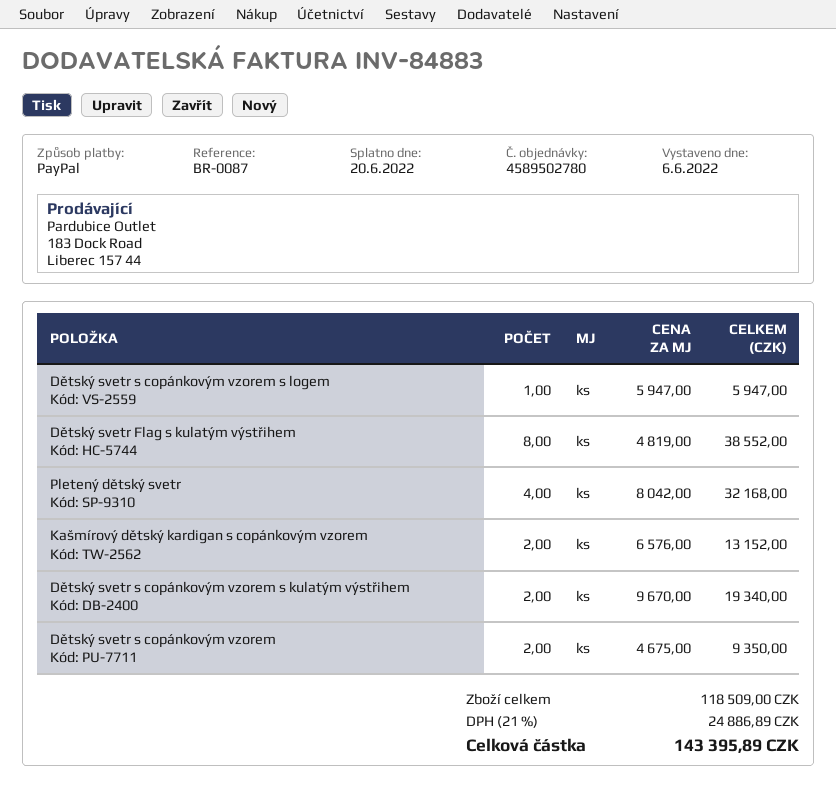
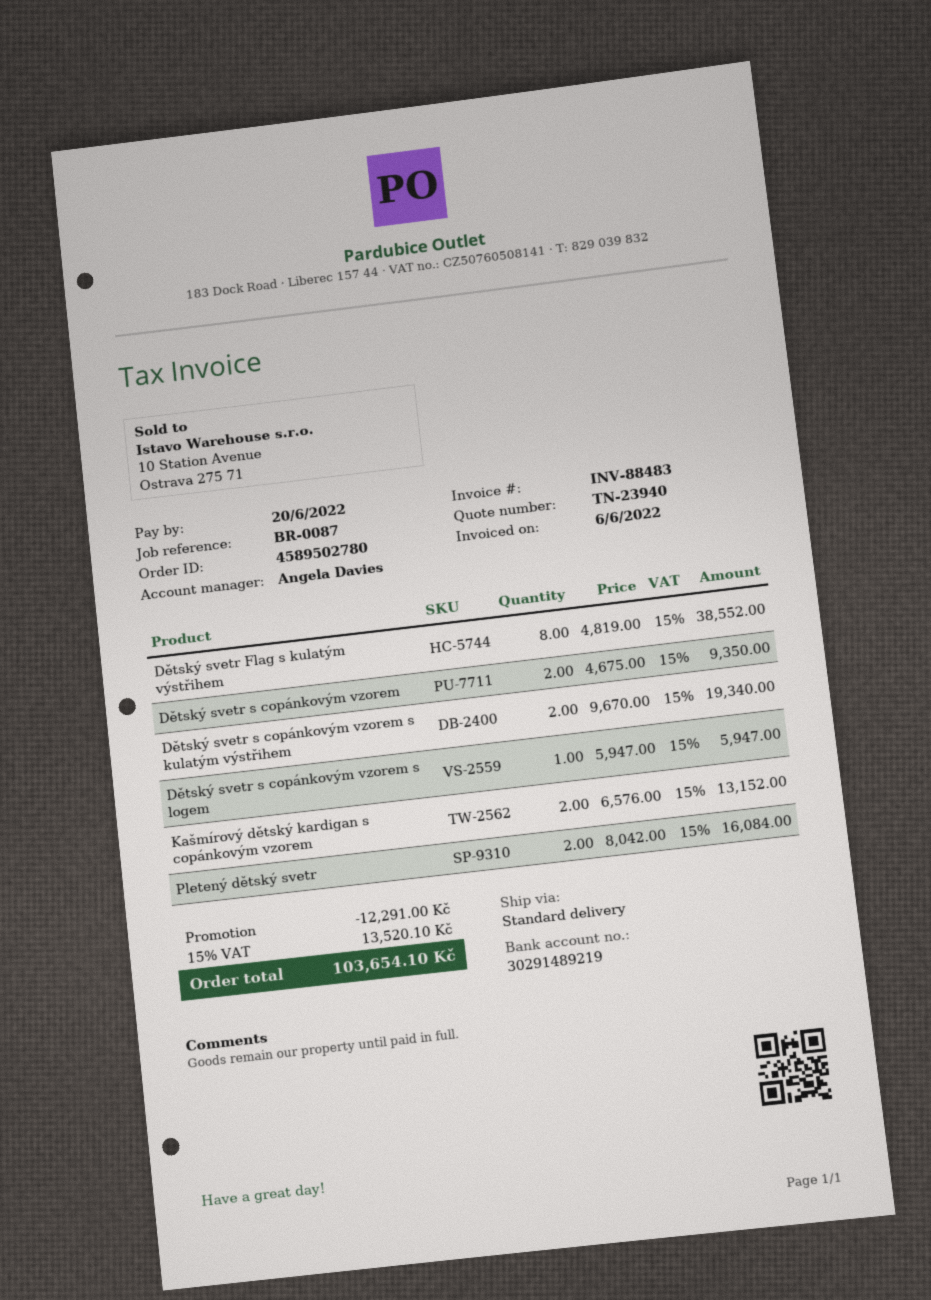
invoice number: INV-84883 -> INV-88483
Pletený dětský svetr: 4 x 8042.00 = 32168.00 -> 2 x 8042.00 = 16084.00
discount: none -> 12291.00
tax: 21% = 24886.89 -> 15% = 13520.10
total: 143395.89 -> 103654.10

